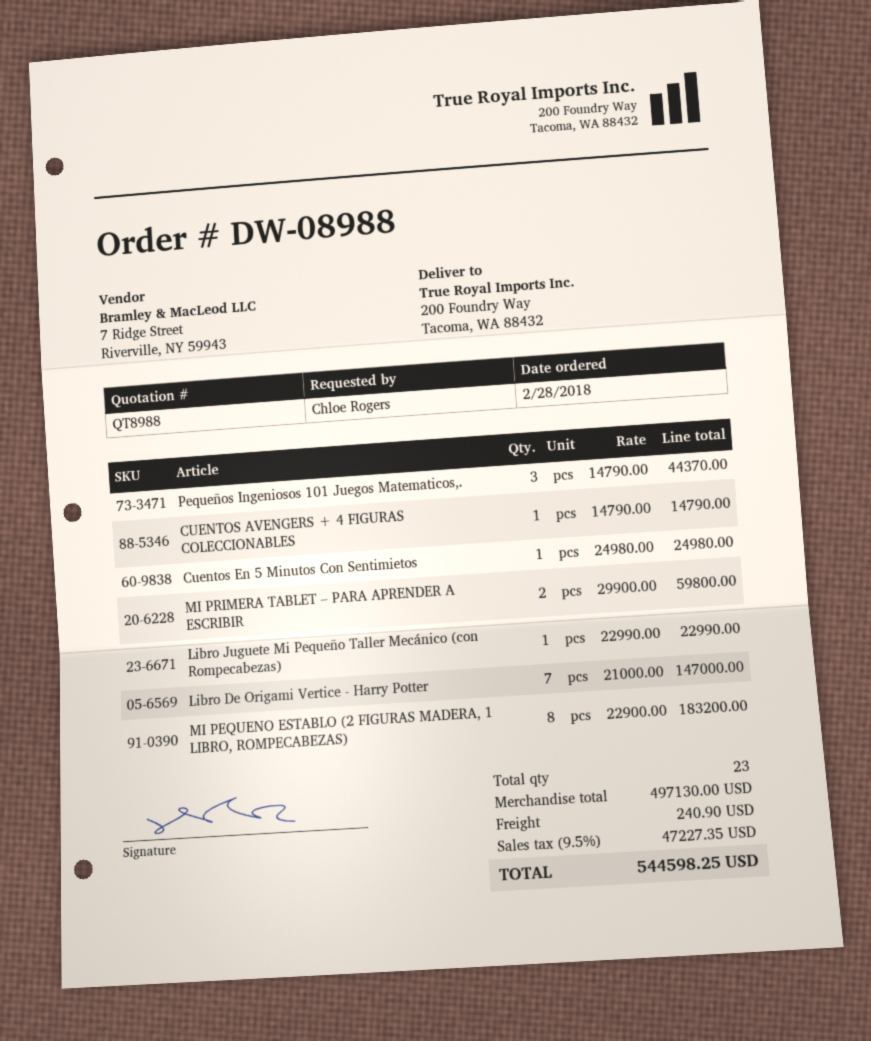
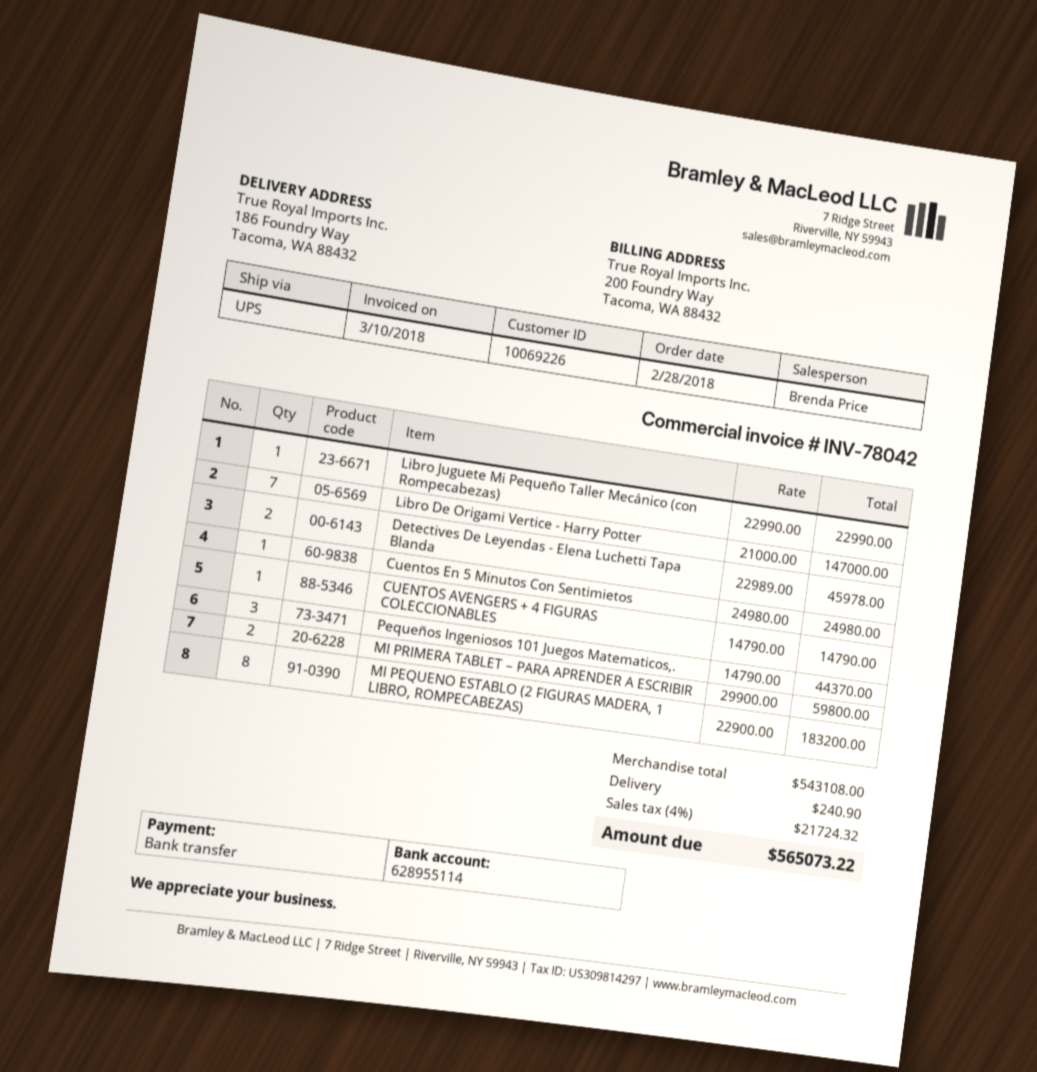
ship to: 200 Foundry Way, Tacoma, WA 88432 -> 186 Foundry Way, Tacoma, WA 88432
Detectives De Leyendas - Elena Luchetti Tapa Blanda: none -> 2 x 22989.00 = 45978.00
subtotal: 497130.00 -> 543108.00
tax: 9.5% = 47227.35 -> 4% = 21724.32
total: 544598.25 -> 565073.22

